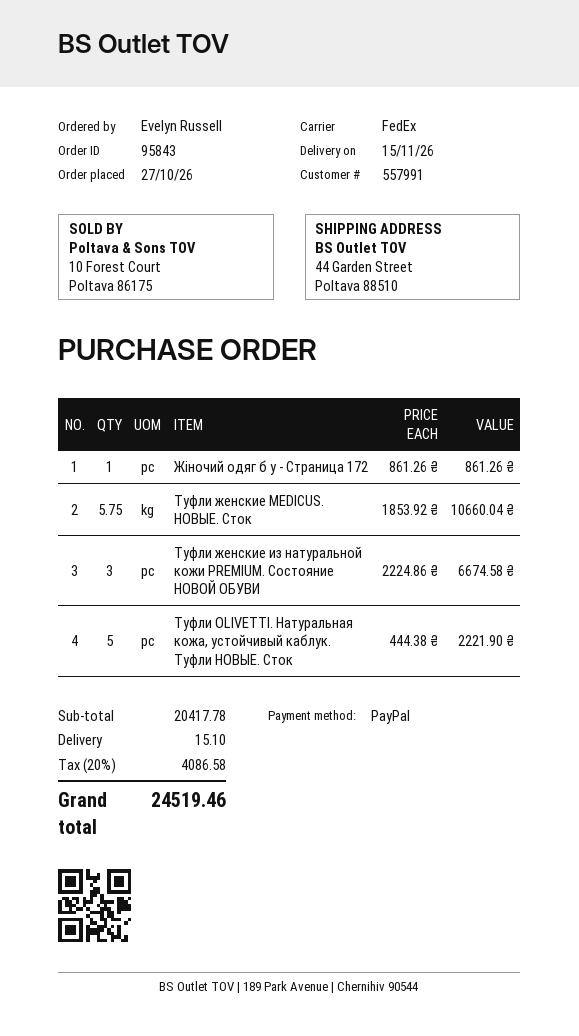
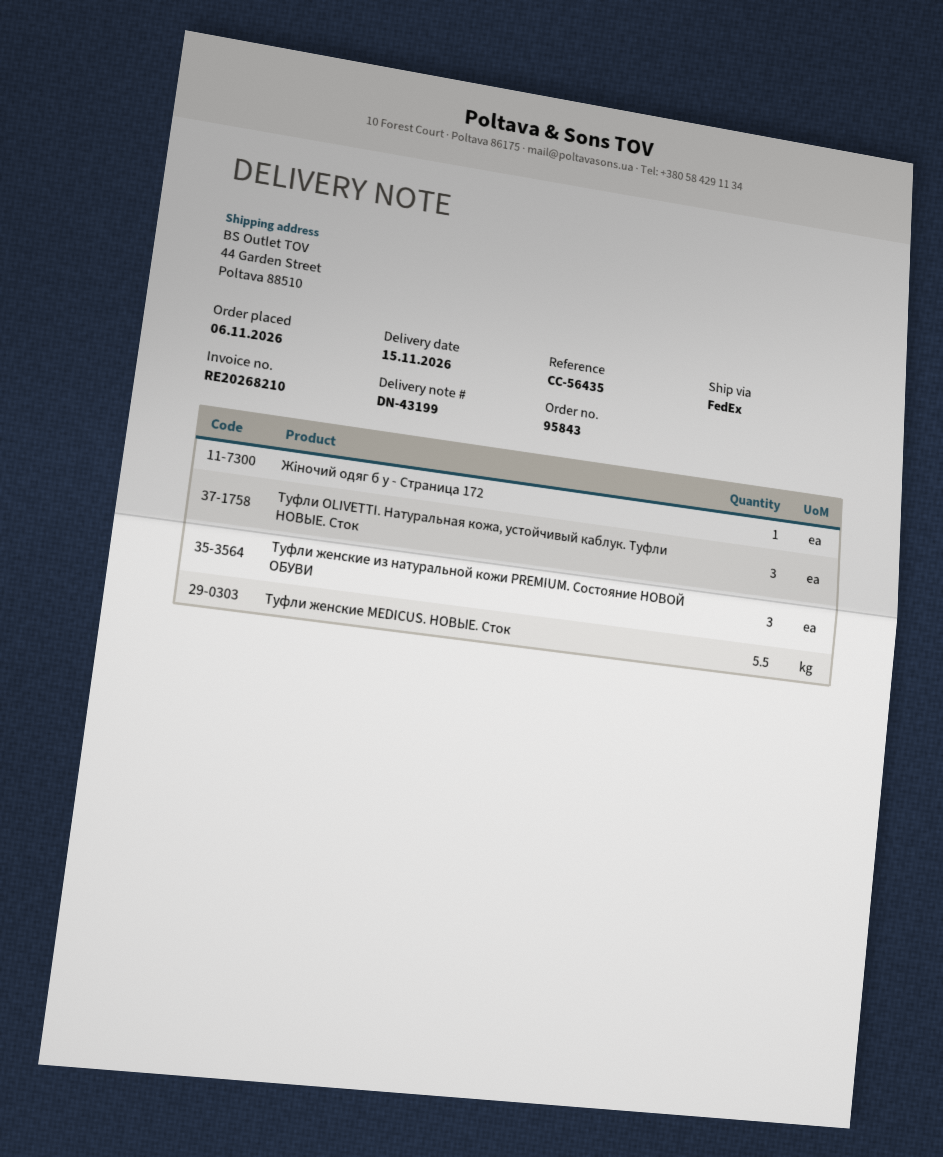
order date: 2026-10-27 -> 2026-11-06
Туфли женские MEDICUS. НОВЫЕ. Сток: 5.75 -> 5.5
Туфли OLIVETTI. Натуральная кожа, устойчивый каблук. Туфли НОВЫЕ. Сток: 5 -> 3

